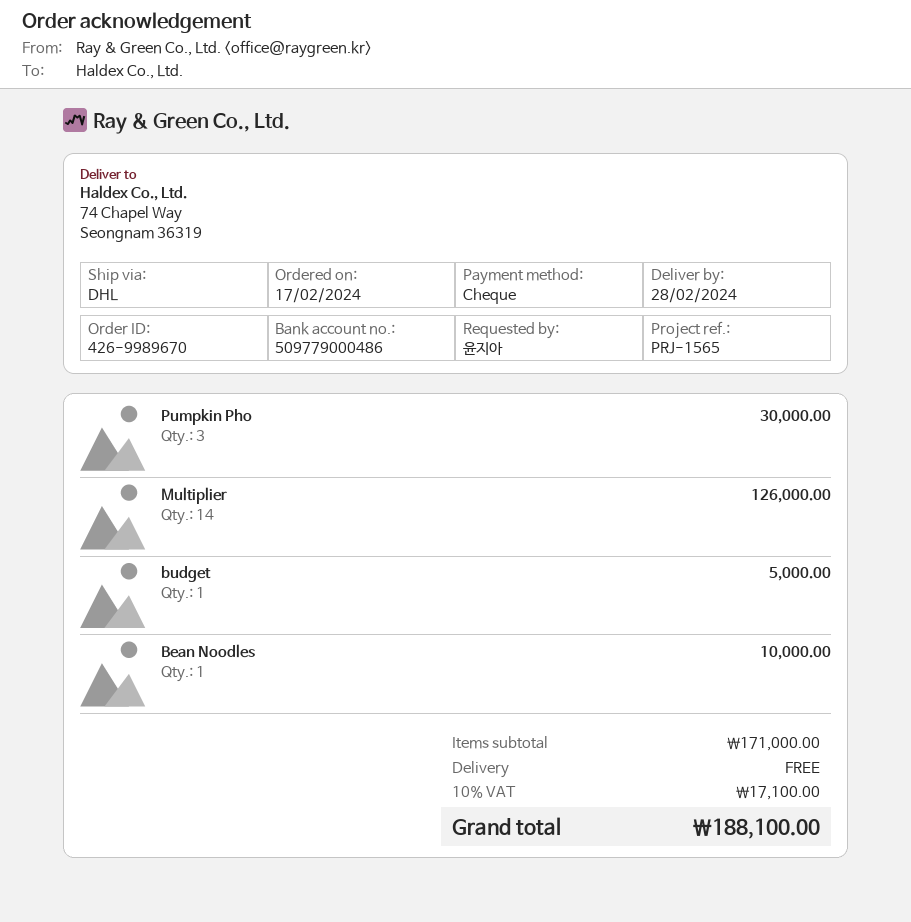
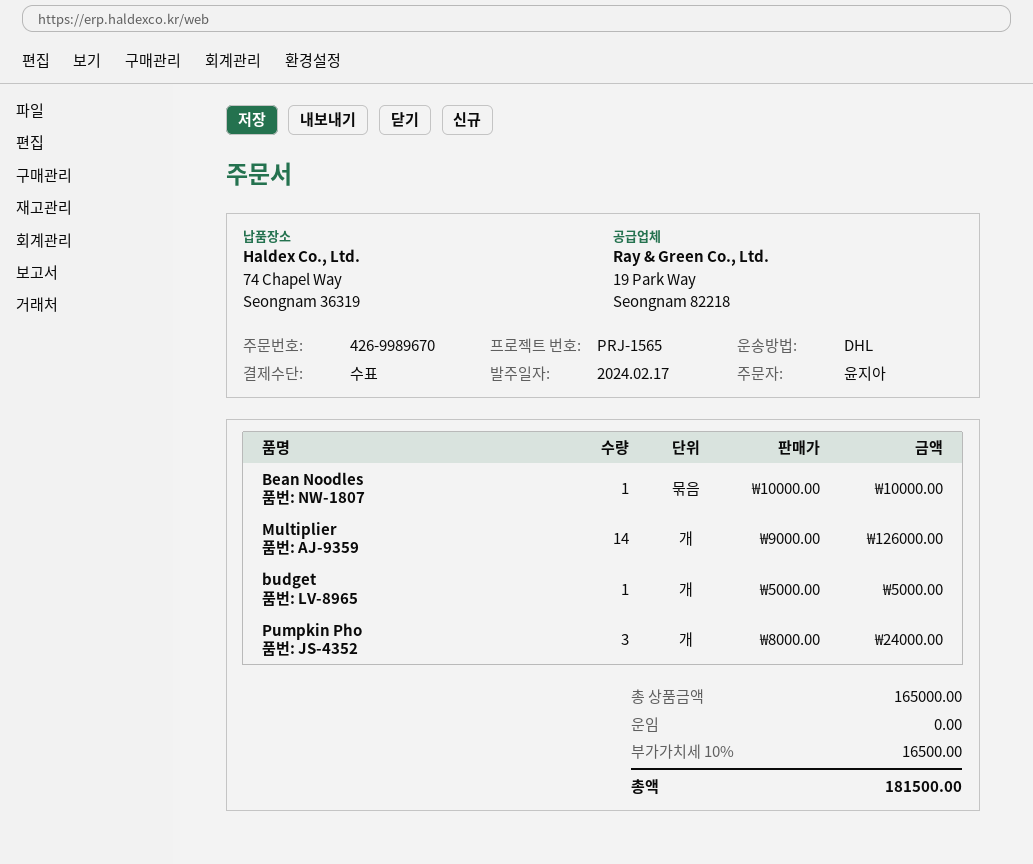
Pumpkin Pho: 3 for 30000.00 -> 3 for 24000.00
subtotal: 171000.00 -> 165000.00
tax: 10% = 17100.00 -> 10% = 16500.00
total: 188100.00 -> 181500.00

